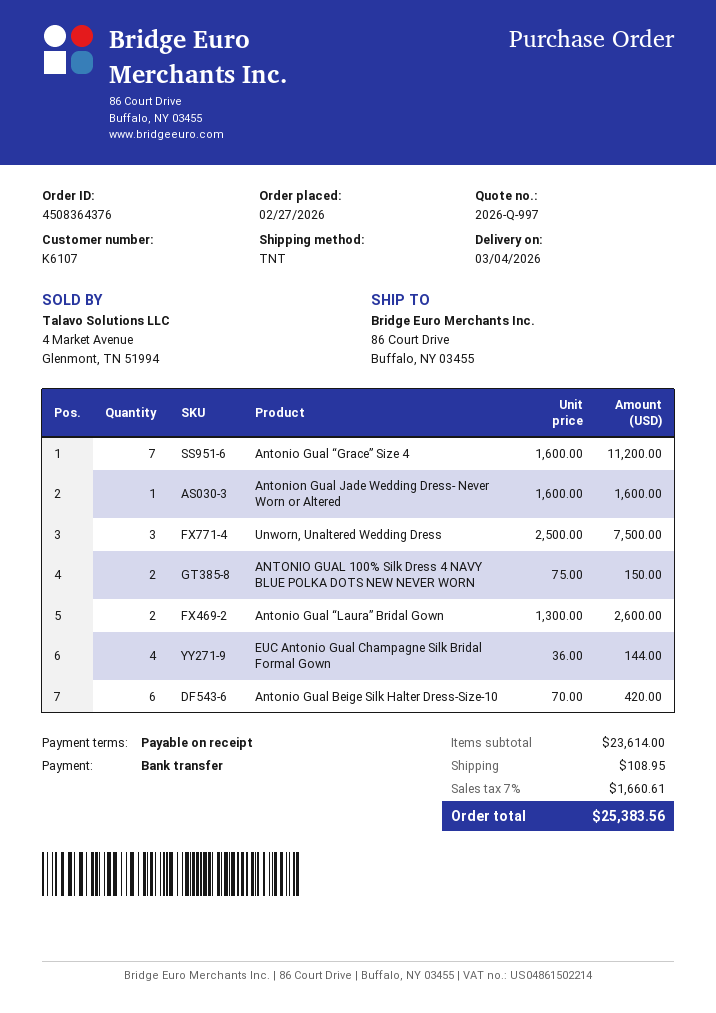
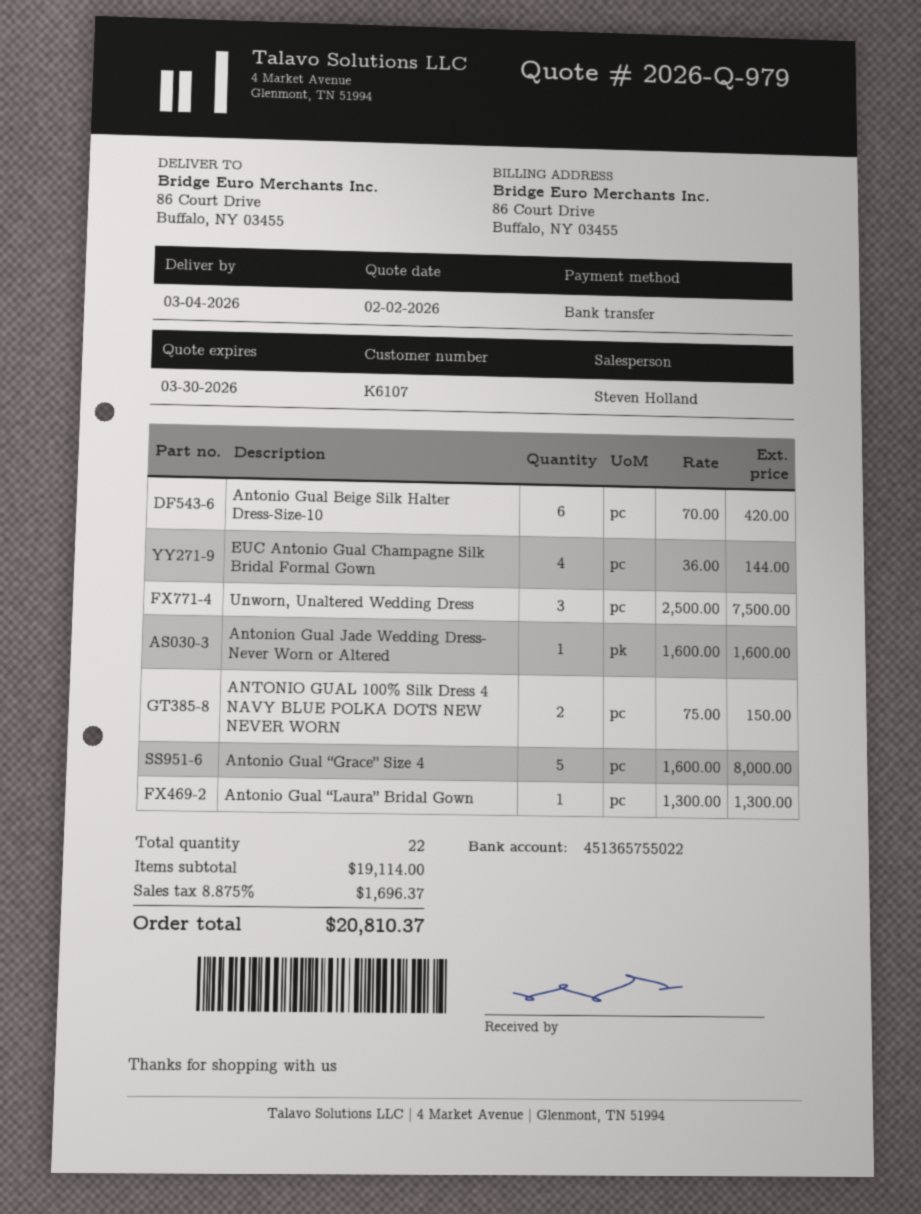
quote number: 2026-Q-997 -> 2026-Q-979
Antonio Gual “Grace” Size 4: 7 x 1600.00 = 11200.00 -> 5 x 1600.00 = 8000.00
Antonio Gual “Laura” Bridal Gown: 2 x 1300.00 = 2600.00 -> 1 x 1300.00 = 1300.00
subtotal: 23614.00 -> 19114.00
shipping: 108.95 -> none
tax: 7% = 1660.61 -> 8.875% = 1696.37
total: 25383.56 -> 20810.37

